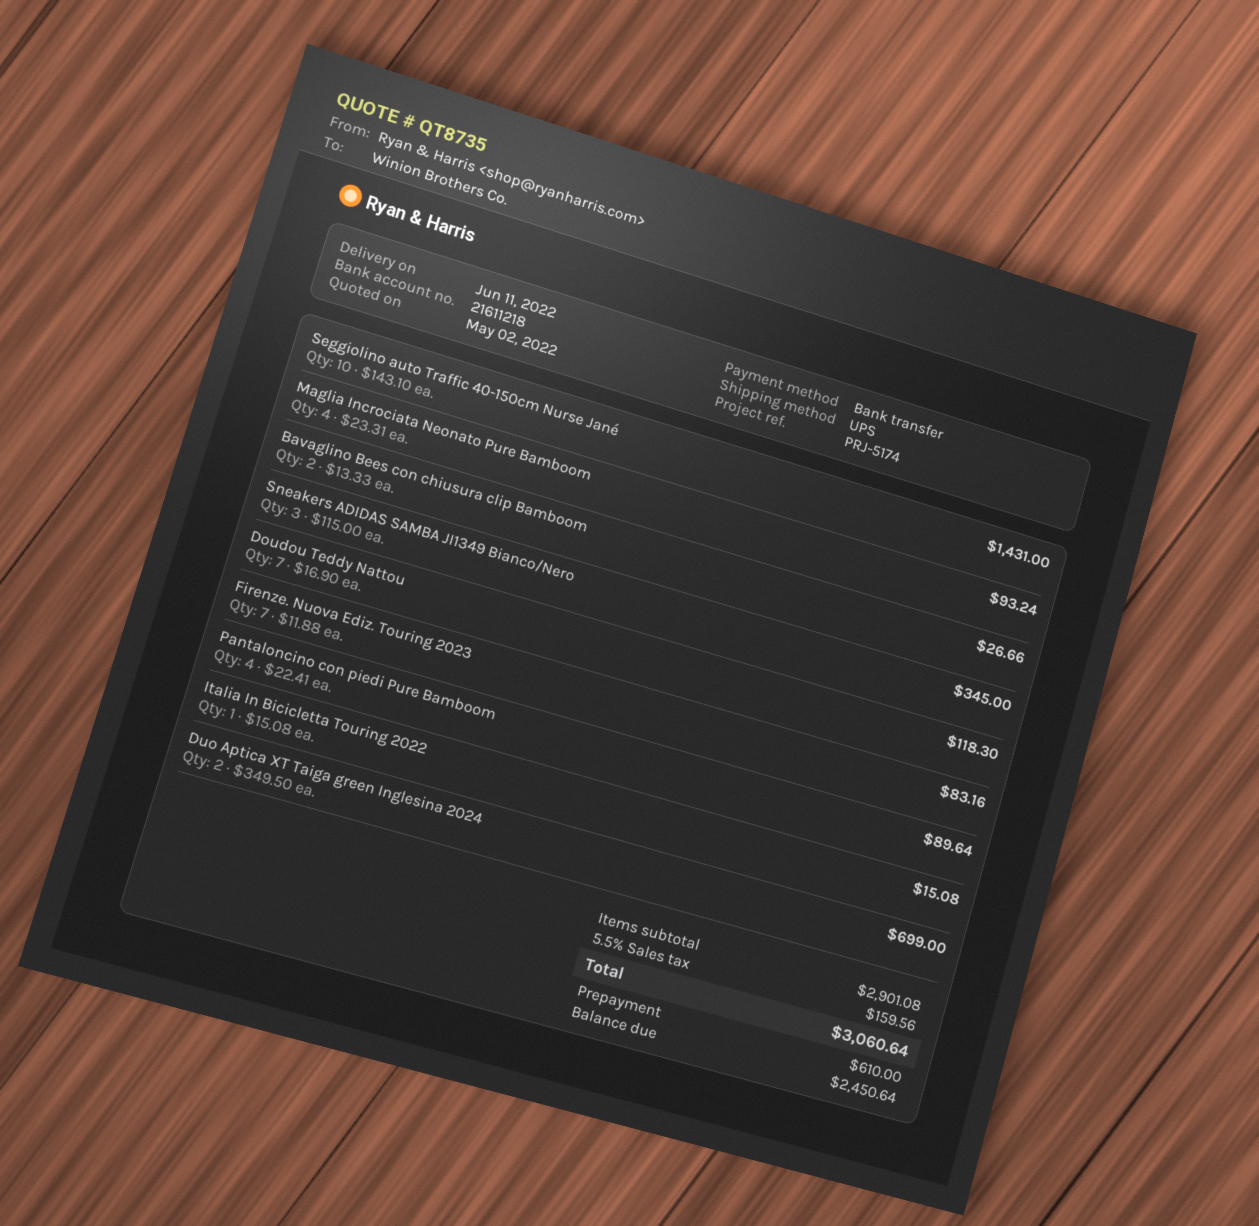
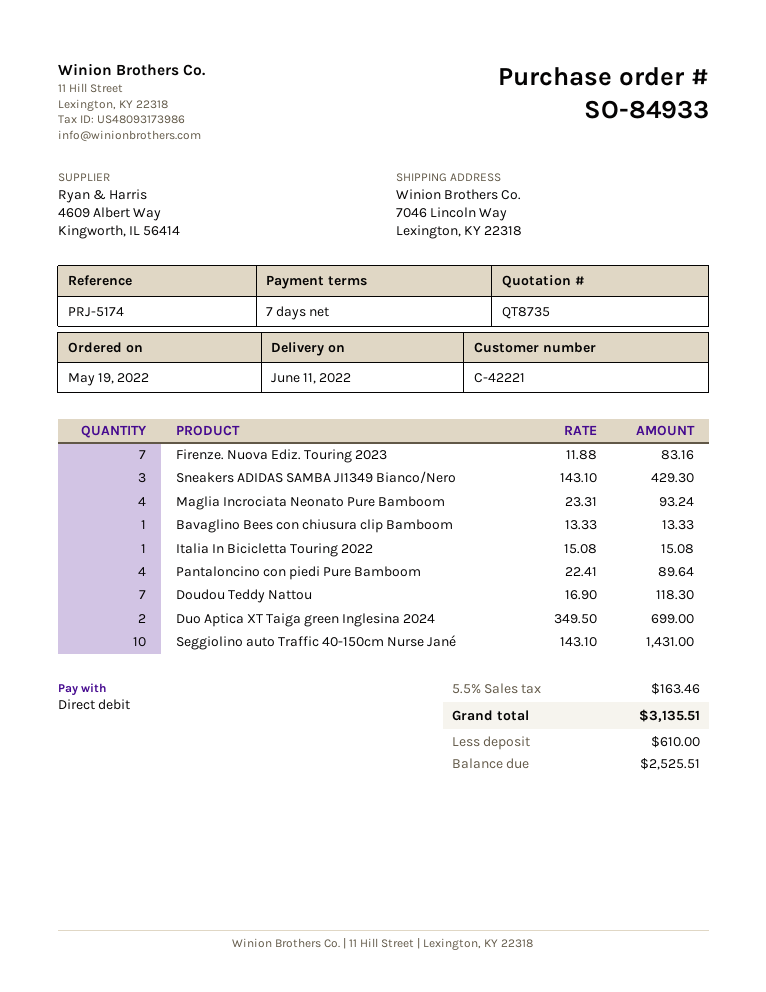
payment method: bank transfer -> direct debit
Bavaglino Bees con chiusura clip Bamboom: 2 x 13.33 = 26.66 -> 1 x 13.33 = 13.33
Sneakers ADIDAS SAMBA JI1349 Bianco/Nero: 3 x 115.00 = 345.00 -> 3 x 143.10 = 429.30
tax: 5.5% = 159.56 -> 5.5% = 163.46
total: 3060.64 -> 3135.51
balance: 2450.64 -> 2525.51

